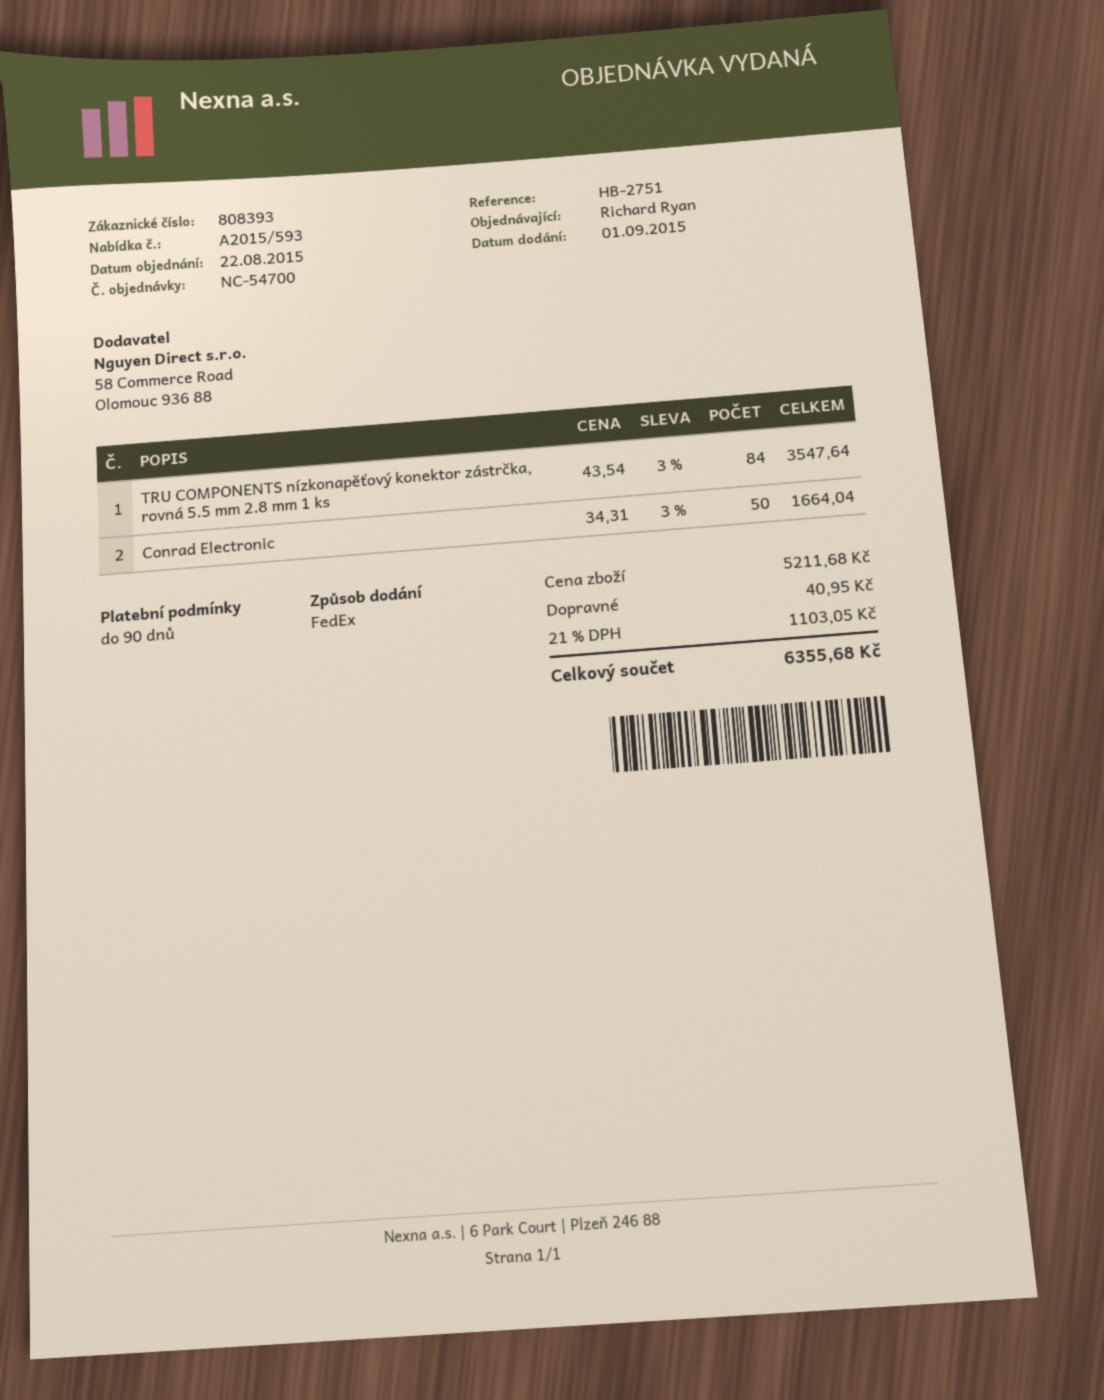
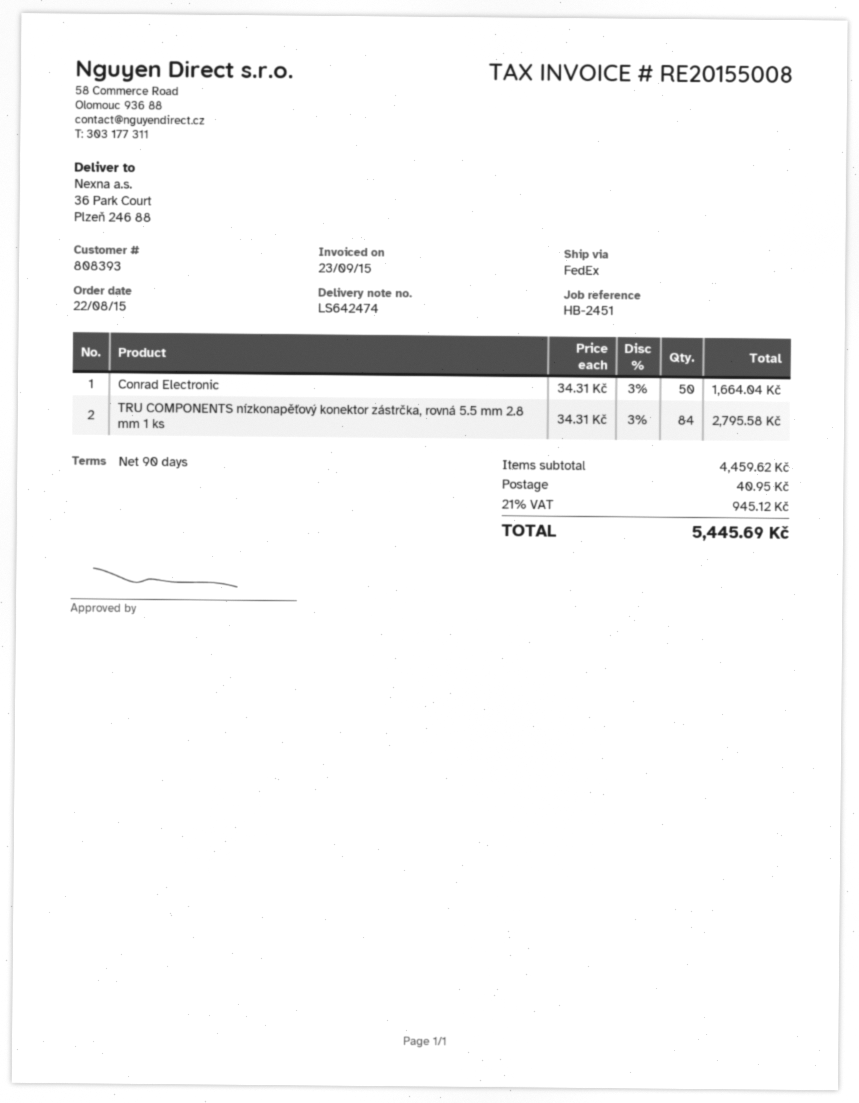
reference: HB-2751 -> HB-2451
TRU COMPONENTS nízkonapěťový konektor zástrčka, rovná 5.5 mm 2.8 mm 1 ks: 84 x 43.54 - 3% = 3547.64 -> 84 x 34.31 - 3% = 2795.58
subtotal: 5211.68 -> 4459.62
tax: 21% = 1103.05 -> 21% = 945.12
total: 6355.68 -> 5445.69

